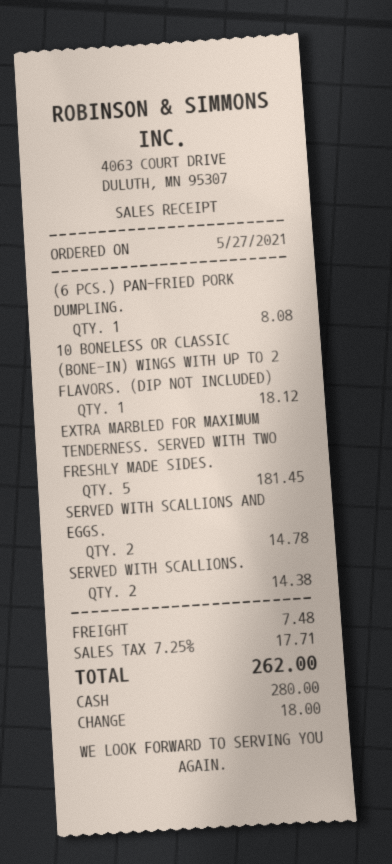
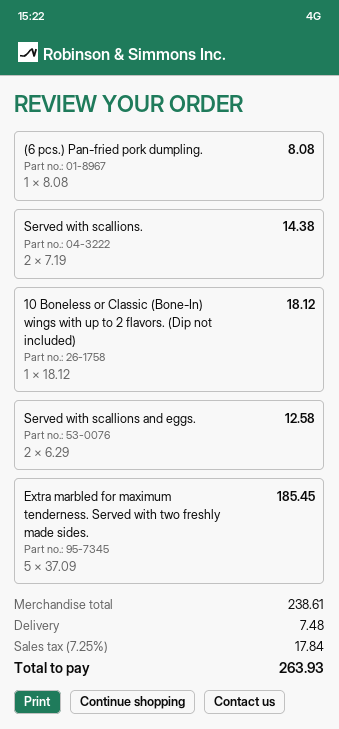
EXTRA MARBLED FOR MAXIMUM TENDERNESS. SERVED WITH TWO FRESHLY MADE SIDES.: 5 for 181.45 -> 5 for 185.45
SERVED WITH SCALLIONS AND EGGS.: 2 for 14.78 -> 2 for 12.58
tax: 7.25% = 17.71 -> 7.25% = 17.84
total: 262.00 -> 263.93

